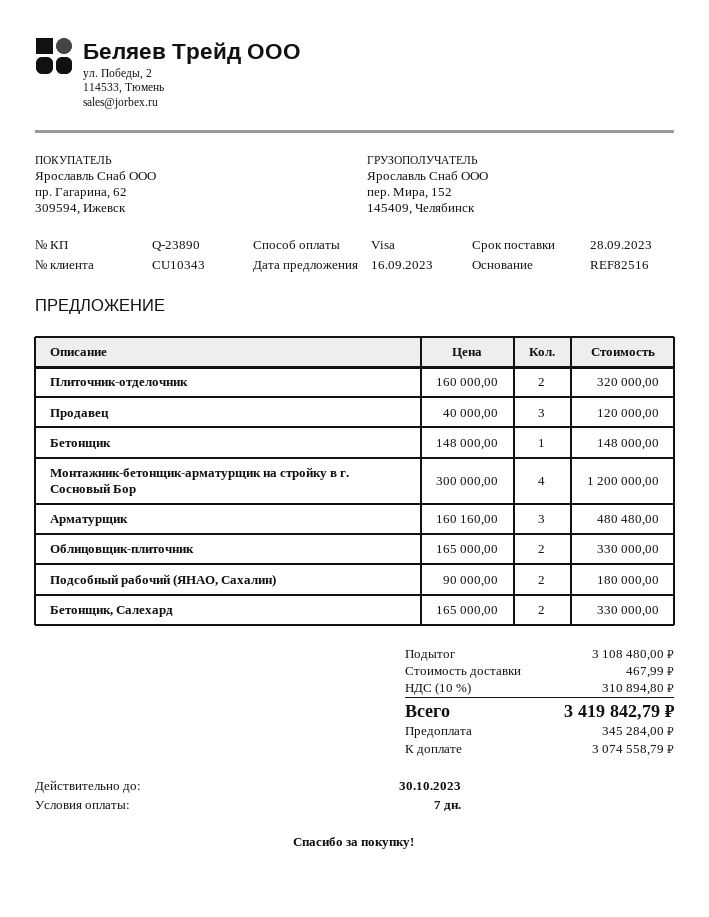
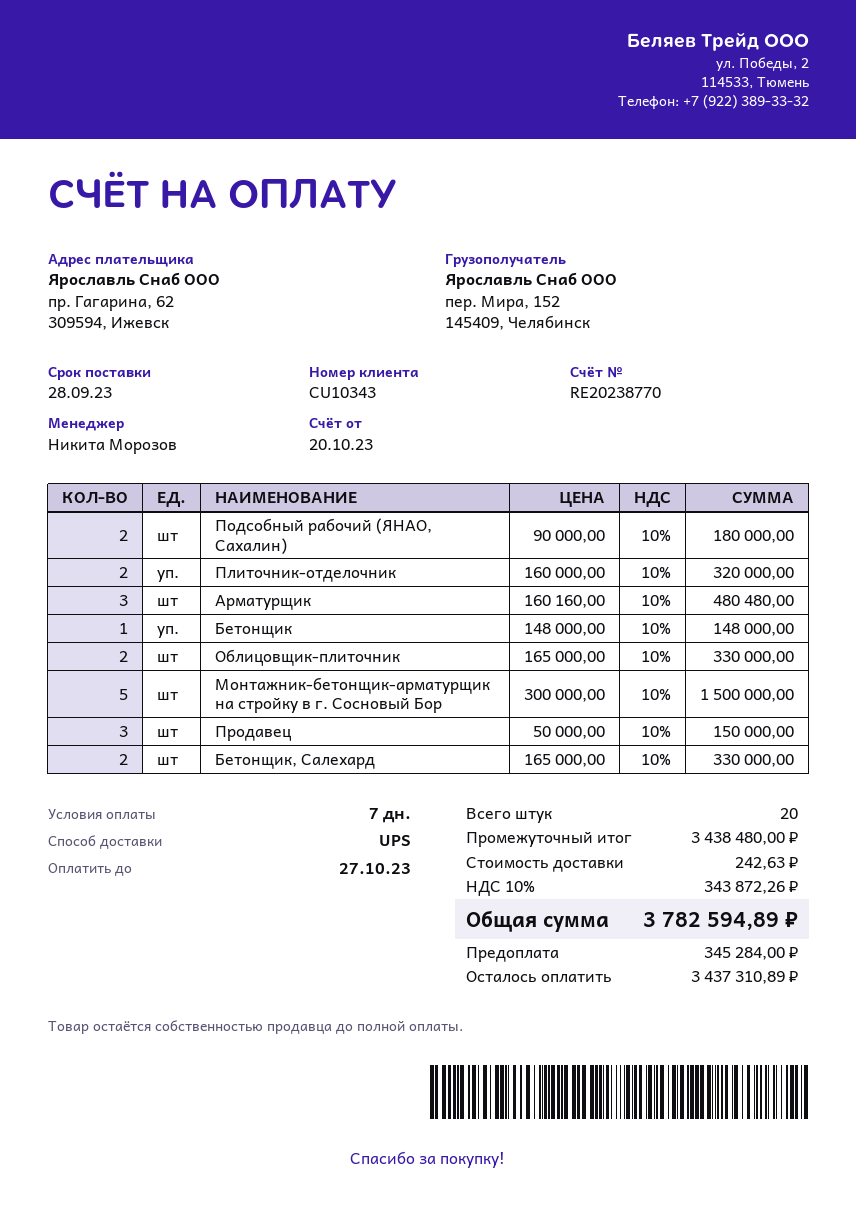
Продавец: 3 x 40000.00 = 120000.00 -> 3 x 50000.00 = 150000.00
Монтажник-бетонщик-арматурщик на стройку в г. Сосновый Бор: 4 x 300000.00 = 1200000.00 -> 5 x 300000.00 = 1500000.00
subtotal: 3108480.00 -> 3438480.00
shipping: 467.99 -> 242.63
tax: 10% = 310894.80 -> 10% = 343872.26
total: 3419842.79 -> 3782594.89
balance: 3074558.79 -> 3437310.89

